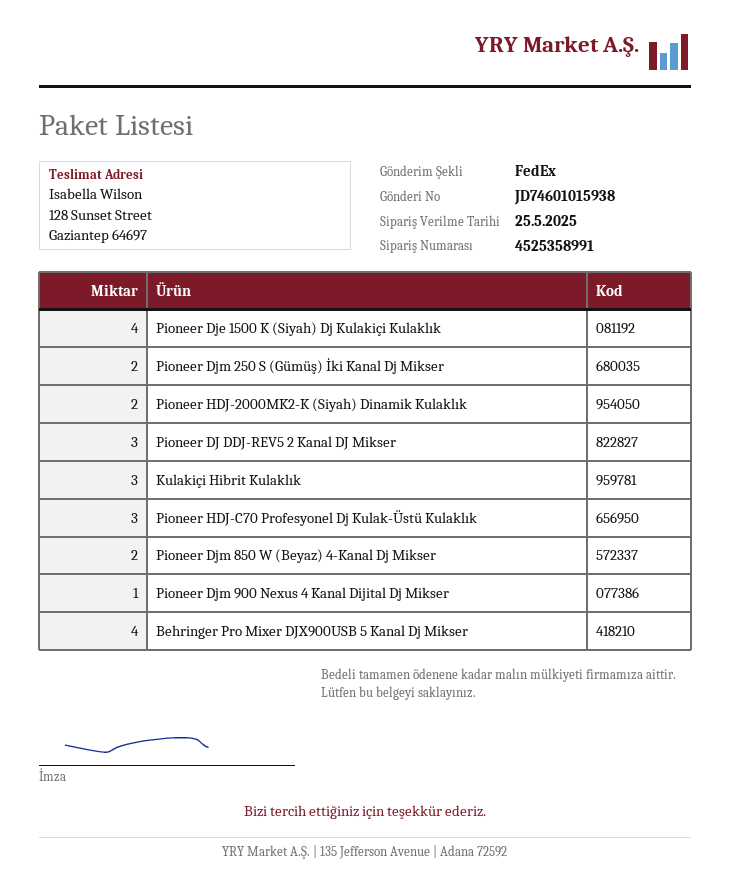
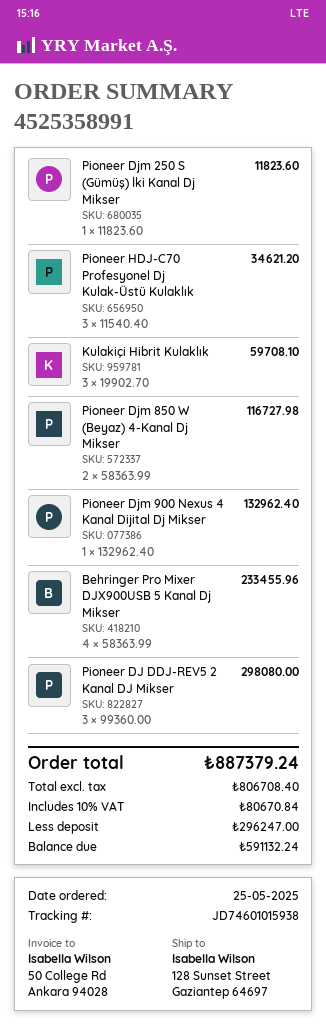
Pioneer Dje 1500 K (Siyah) Dj Kulakiçi Kulaklık: 4 -> none
Pioneer Djm 250 S (Gümüş) İki Kanal Dj Mikser: 2 -> 1
Pioneer HDJ-2000MK2-K (Siyah) Dinamik Kulaklık: 2 -> none

